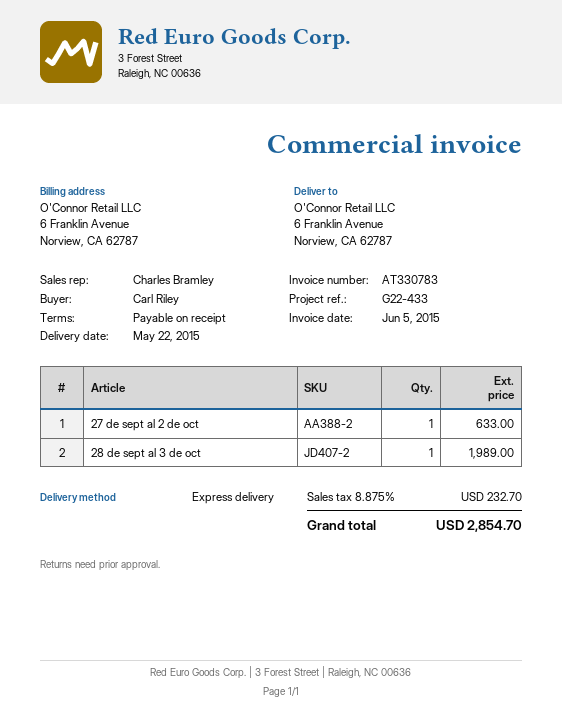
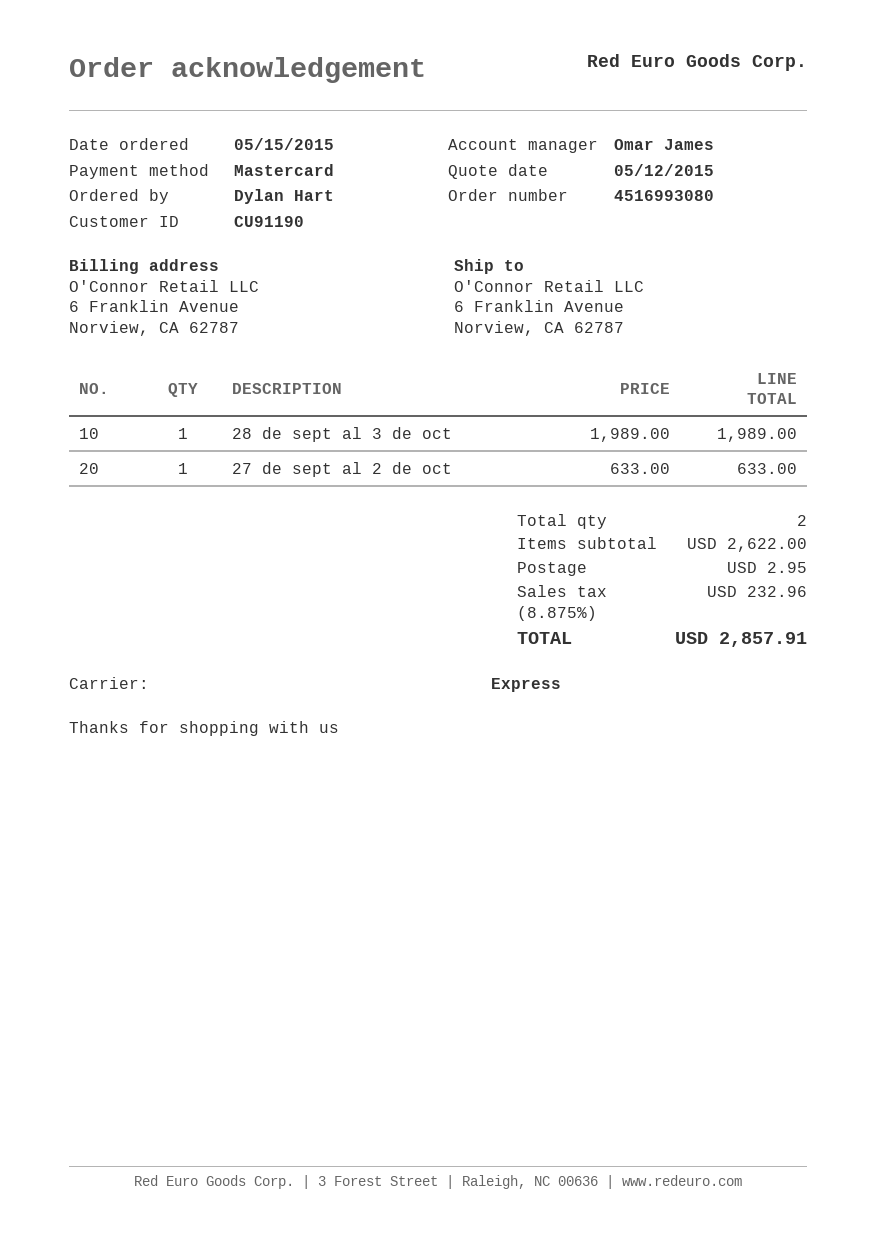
ordered by: Carl Riley -> Dylan Hart
sales rep: Charles Bramley -> Omar James
shipping: none -> 2.95
tax: 8.875% = 232.70 -> 8.875% = 232.96
total: 2854.70 -> 2857.91

